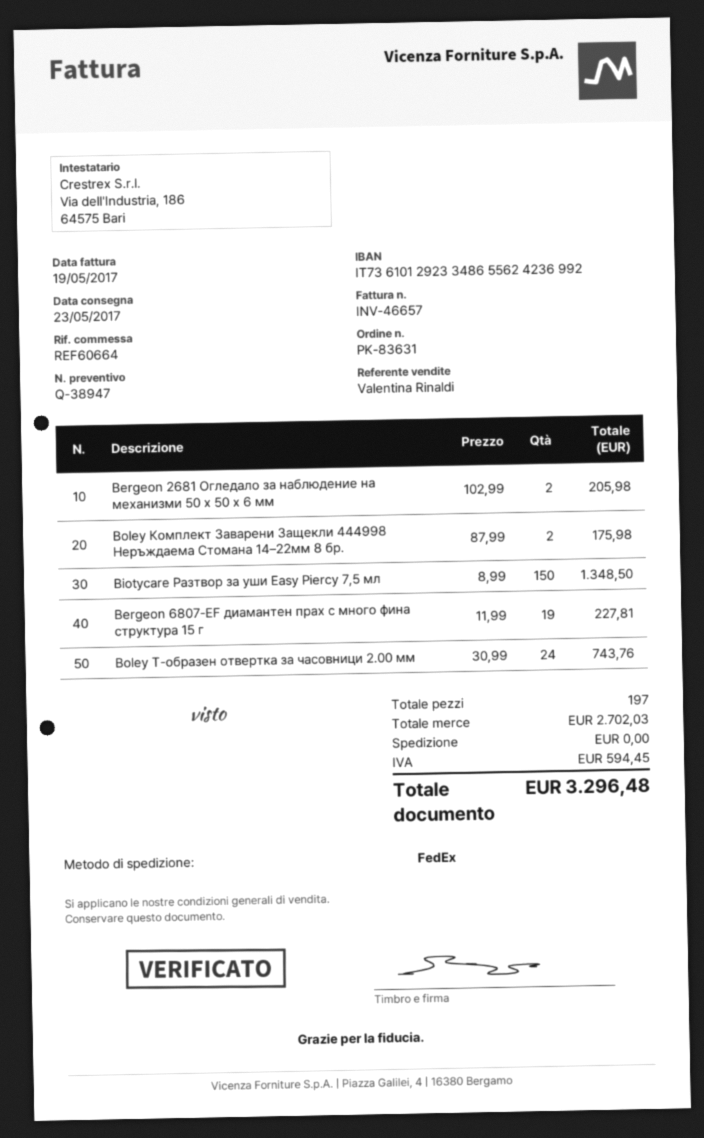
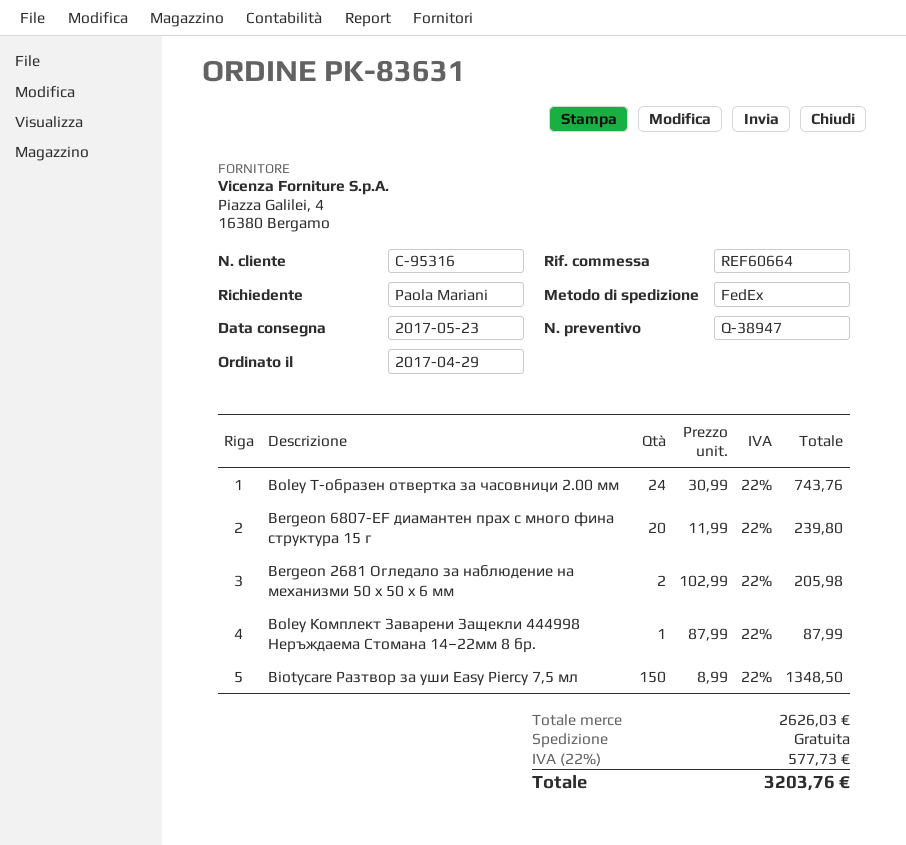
Boley Комплект Заварени Защекли 444998 Неръждаема Стомана 14–22мм 8 бр.: 2 x 87.99 = 175.98 -> 1 x 87.99 = 87.99
Bergeon 6807-EF диамантен прах с много фина структура 15 г: 19 x 11.99 = 227.81 -> 20 x 11.99 = 239.80
subtotal: 2702.03 -> 2626.03
tax: 594.45 -> 577.73
total: 3296.48 -> 3203.76

